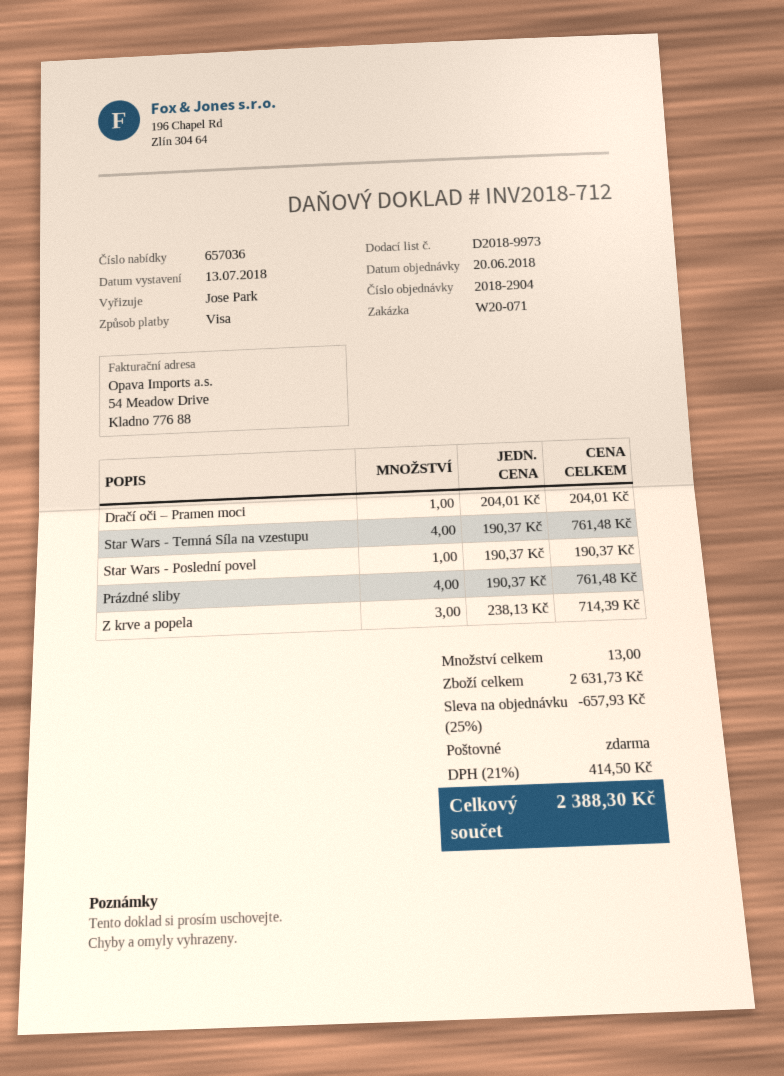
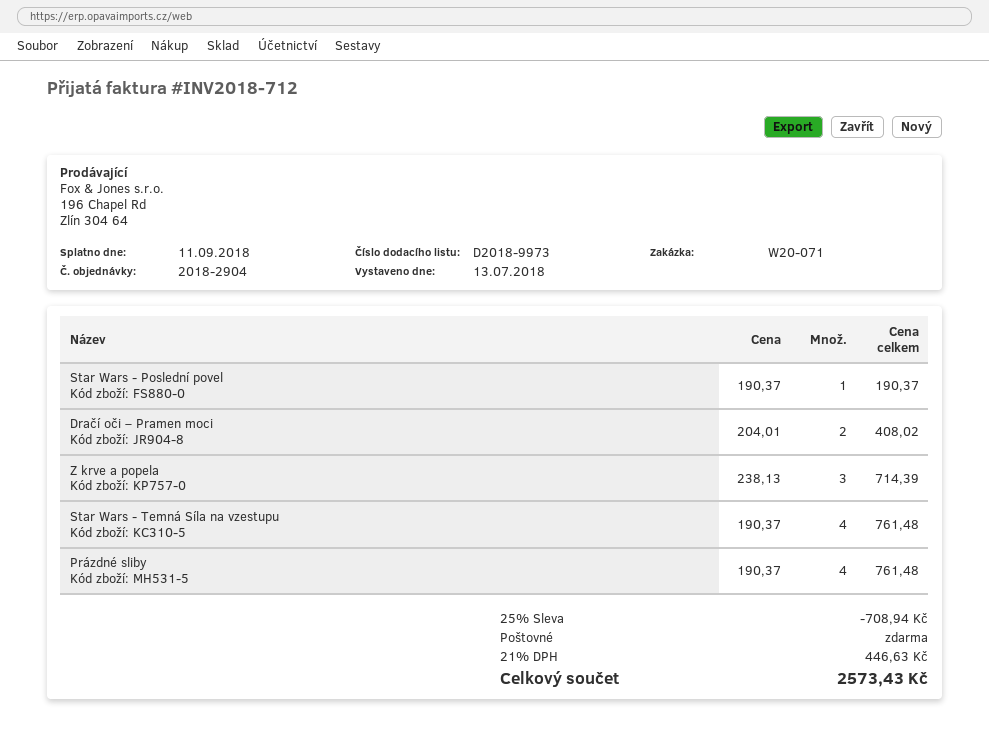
Dračí oči – Pramen moci: 1 x 204.01 = 204.01 -> 2 x 204.01 = 408.02
discount: 25% = 657.93 -> 25% = 708.94
tax: 21% = 414.50 -> 21% = 446.63
total: 2388.30 -> 2573.43

